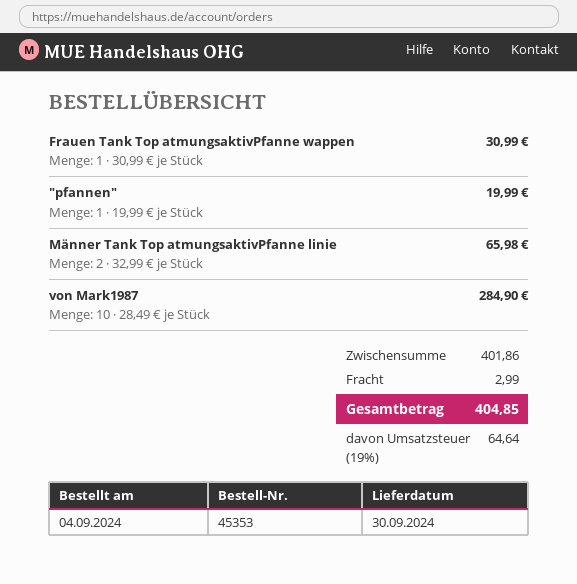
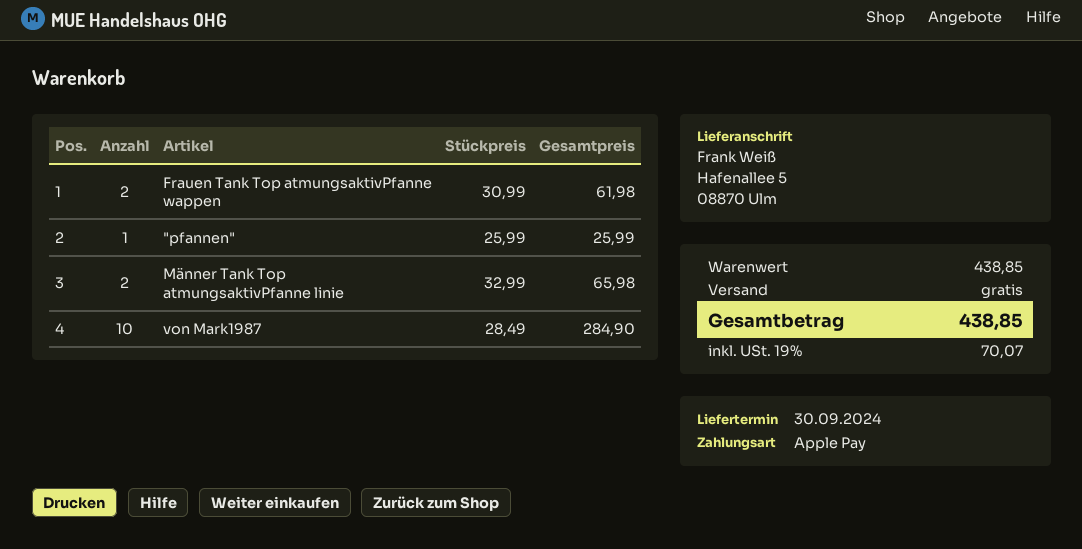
Frauen Tank Top atmungsaktivPfanne wappen: 1 x 30.99 = 30.99 -> 2 x 30.99 = 61.98
"pfannen": 1 x 19.99 = 19.99 -> 1 x 25.99 = 25.99
subtotal: 401.86 -> 438.85
shipping: 2.99 -> 0.00
tax: 19% = 64.64 -> 19% = 70.07
total: 404.85 -> 438.85

